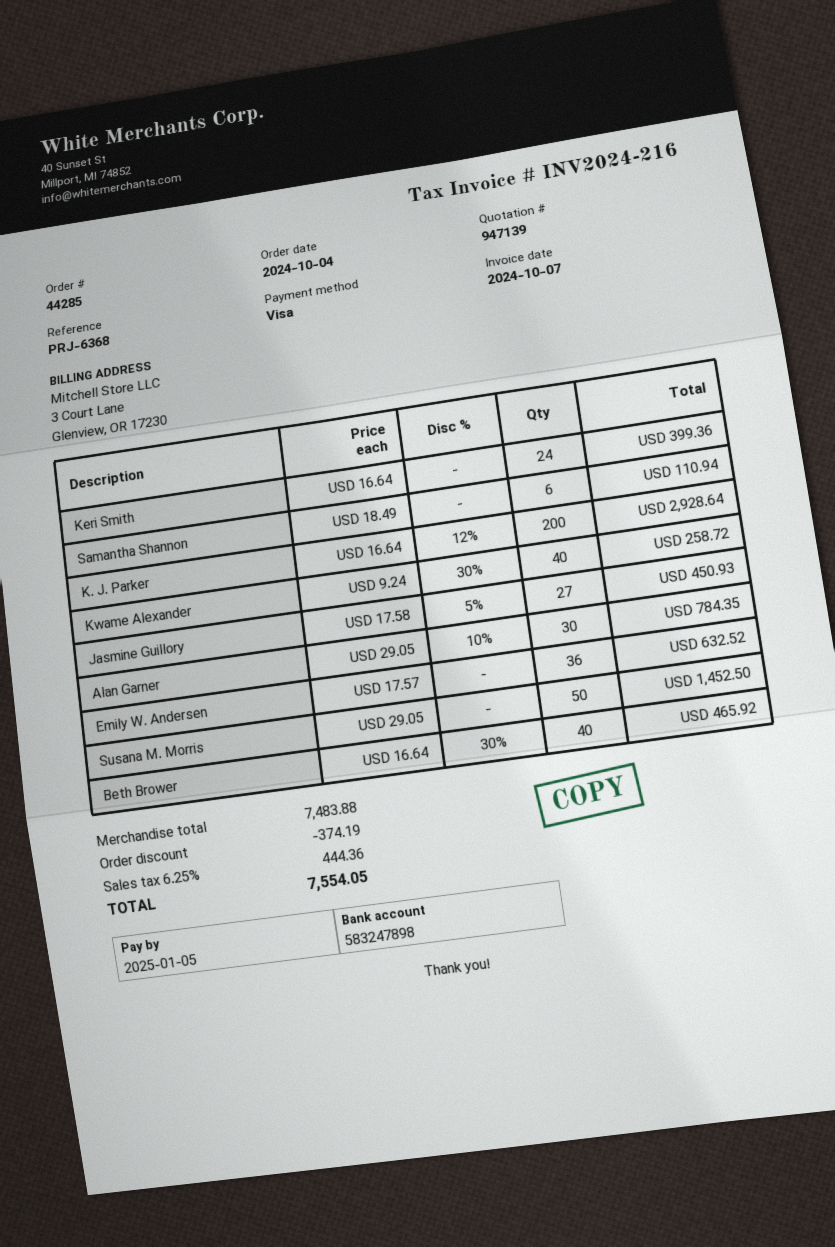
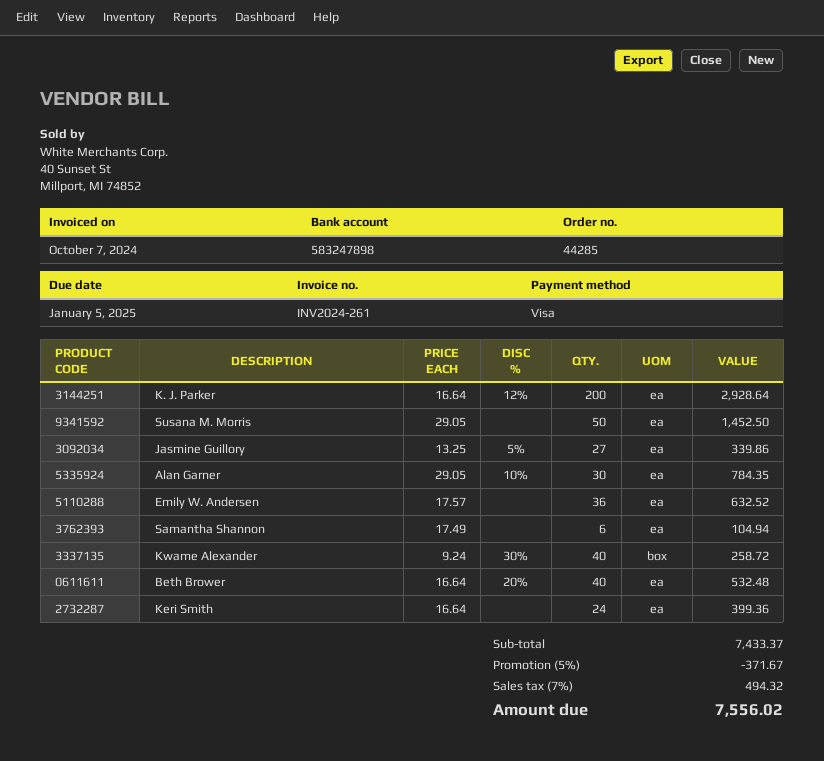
invoice number: INV2024-216 -> INV2024-261
Samantha Shannon: 6 x 18.49 = 110.94 -> 6 x 17.49 = 104.94
Jasmine Guillory: 27 x 17.58 - 5% = 450.93 -> 27 x 13.25 - 5% = 339.86
Beth Brower: 40 x 16.64 - 30% = 465.92 -> 40 x 16.64 - 20% = 532.48
subtotal: 7483.88 -> 7433.37
discount: 374.19 -> 371.67
tax: 6.25% = 444.36 -> 7% = 494.32
total: 7554.05 -> 7556.02

